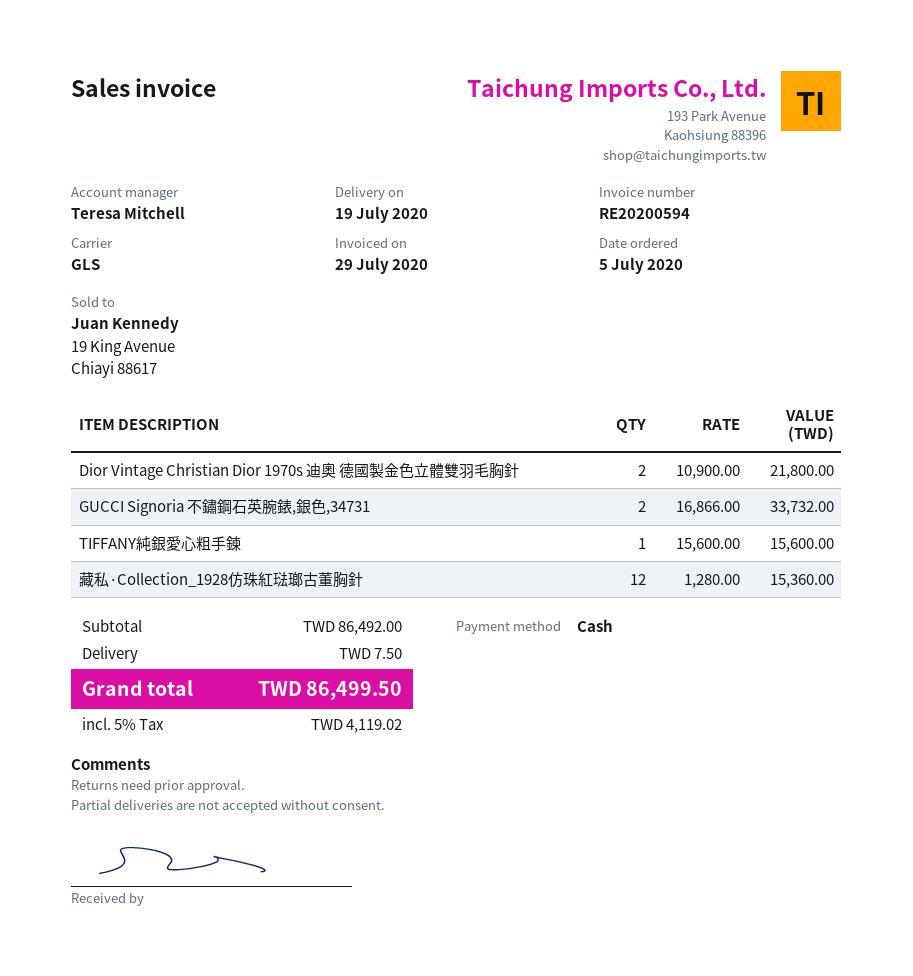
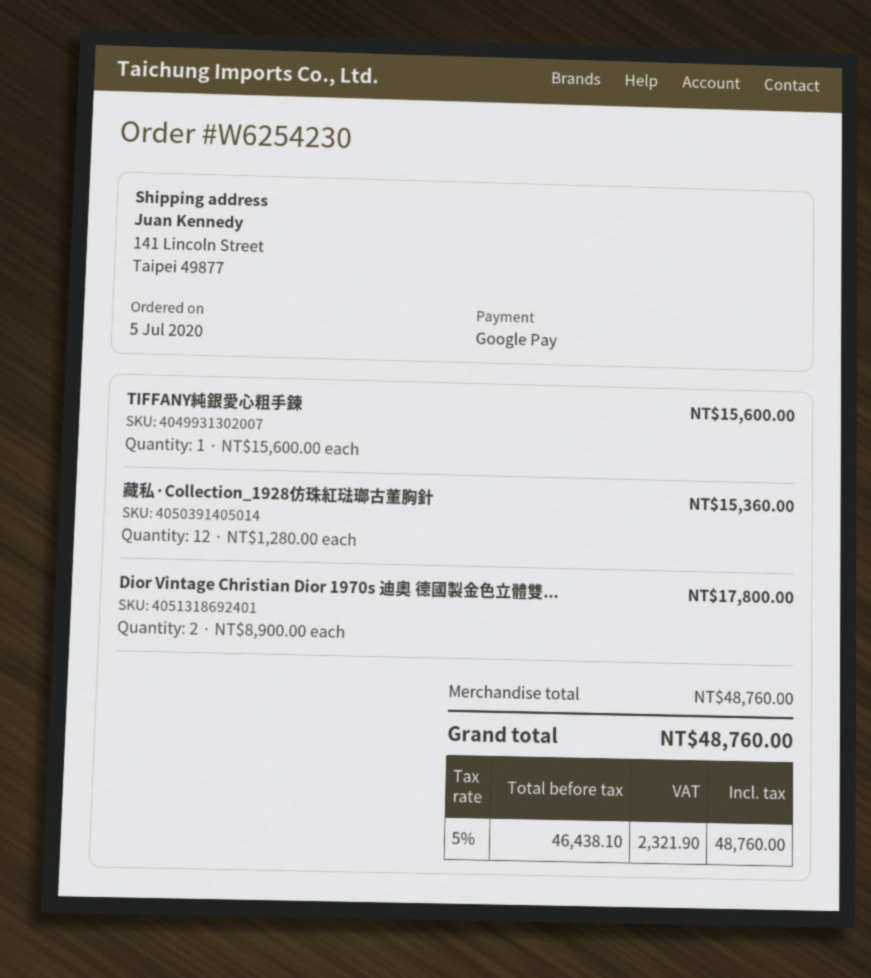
payment method: cash -> Google Pay
Dior Vintage Christian Dior 1970s 迪奧 德國製金色立體雙羽毛胸針: 2 x 10900.00 = 21800.00 -> 2 x 8900.00 = 17800.00
GUCCI Signoria 不鏽鋼石英腕錶,銀色,34731: 2 x 16866.00 = 33732.00 -> none
subtotal: 86492.00 -> 48760.00
shipping: 7.50 -> none
tax: 5% = 4119.02 -> 5% = 2321.90
total: 86499.50 -> 48760.00

